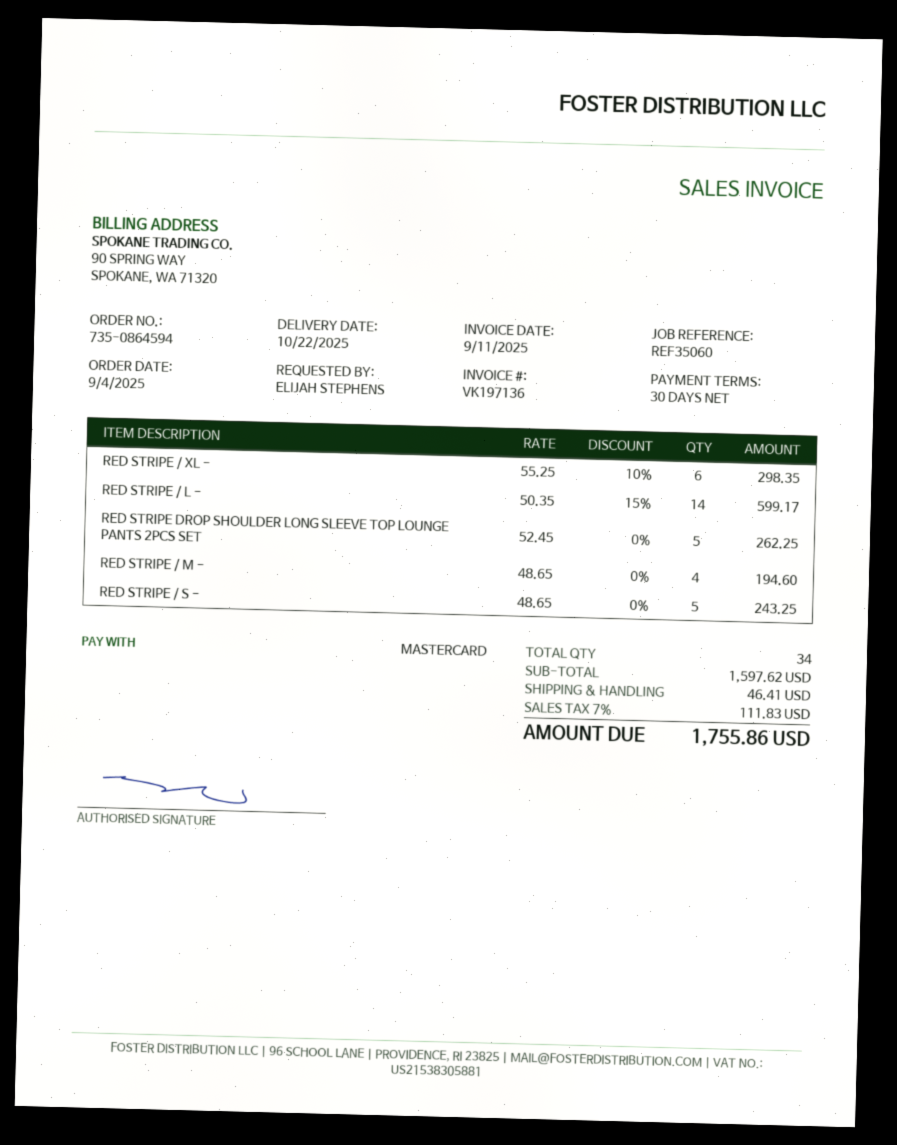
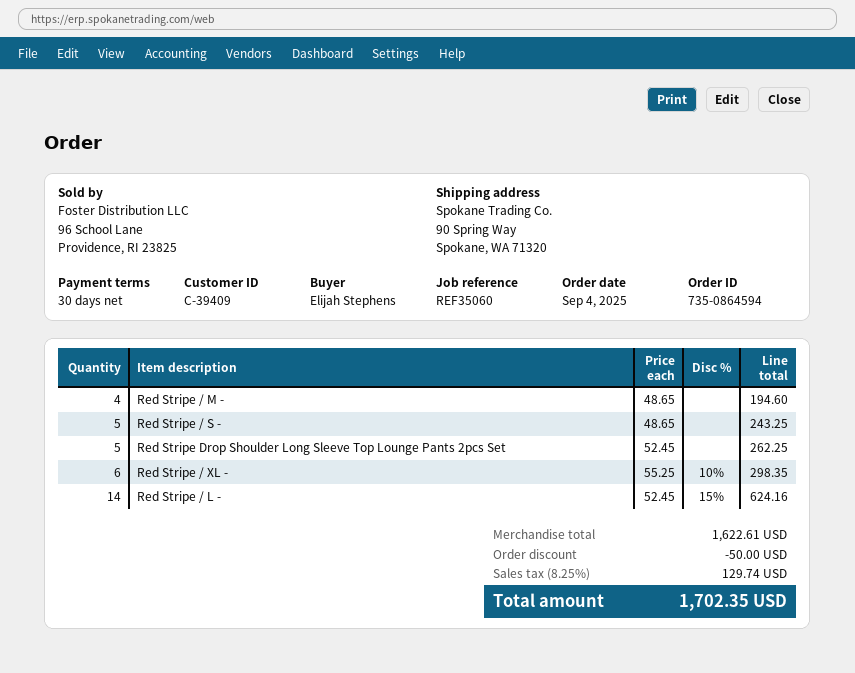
RED STRIPE / L -: 14 x 50.35 - 15% = 599.17 -> 14 x 52.45 - 15% = 624.16
subtotal: 1597.62 -> 1622.61
discount: none -> 50.00
shipping: 46.41 -> none
tax: 7% = 111.83 -> 8.25% = 129.74
total: 1755.86 -> 1702.35

